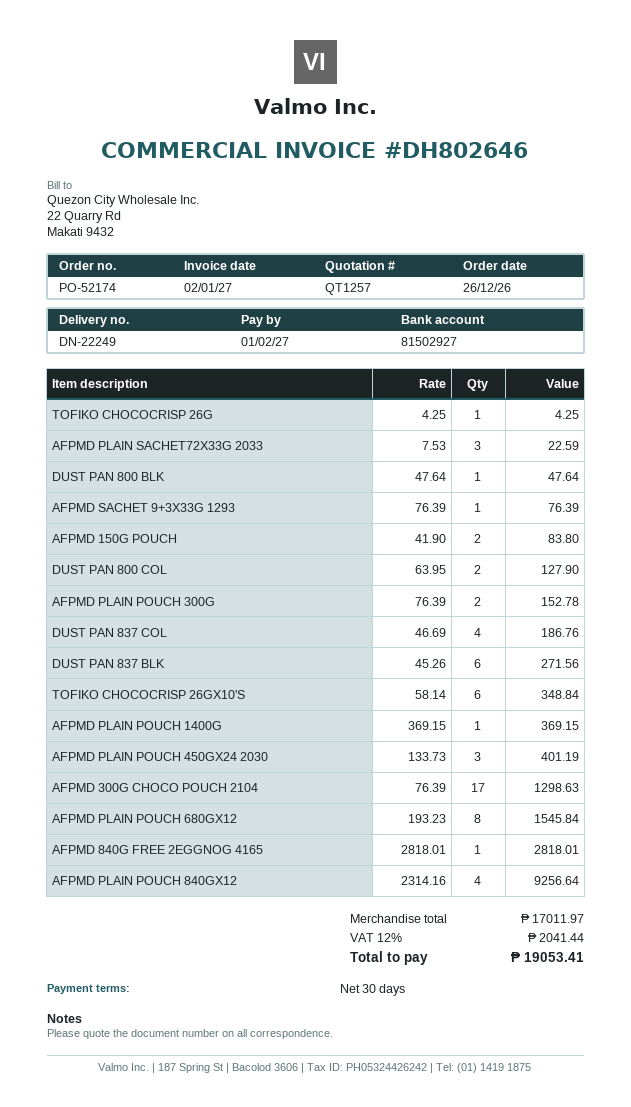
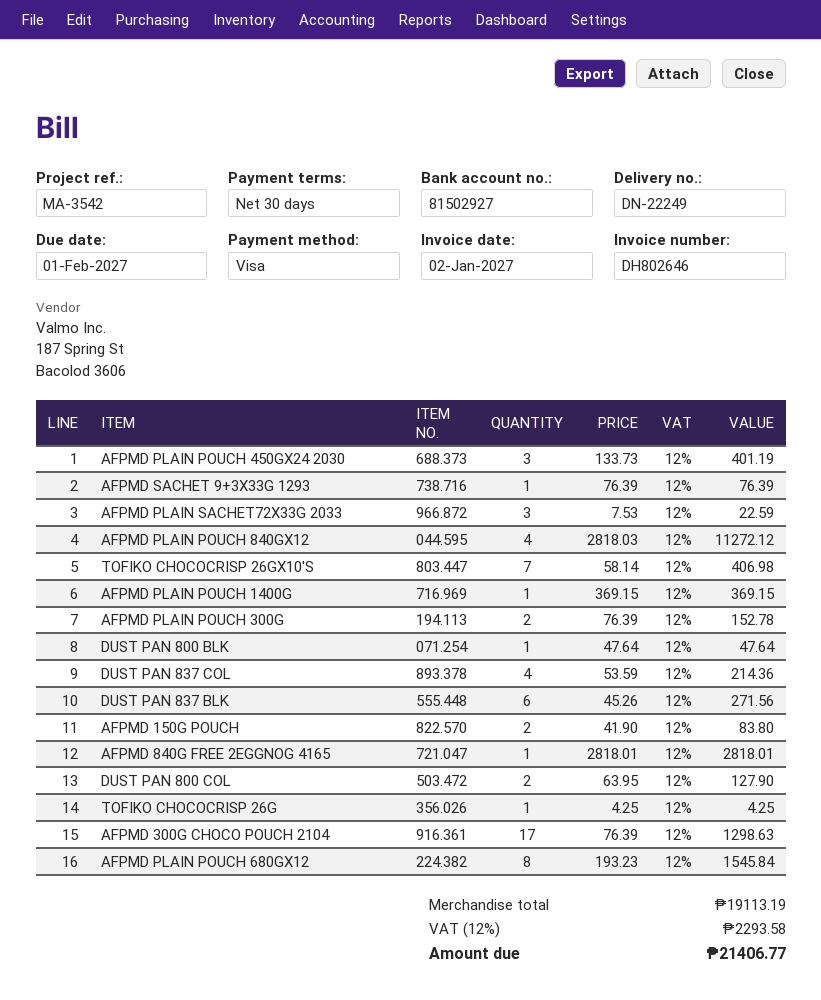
DUST PAN 837 COL: 4 x 46.69 = 186.76 -> 4 x 53.59 = 214.36
TOFIKO CHOCOCRISP 26GX10'S: 6 x 58.14 = 348.84 -> 7 x 58.14 = 406.98
AFPMD PLAIN POUCH 840GX12: 4 x 2314.16 = 9256.64 -> 4 x 2818.03 = 11272.12
subtotal: 17011.97 -> 19113.19
tax: 12% = 2041.44 -> 12% = 2293.58
total: 19053.41 -> 21406.77

